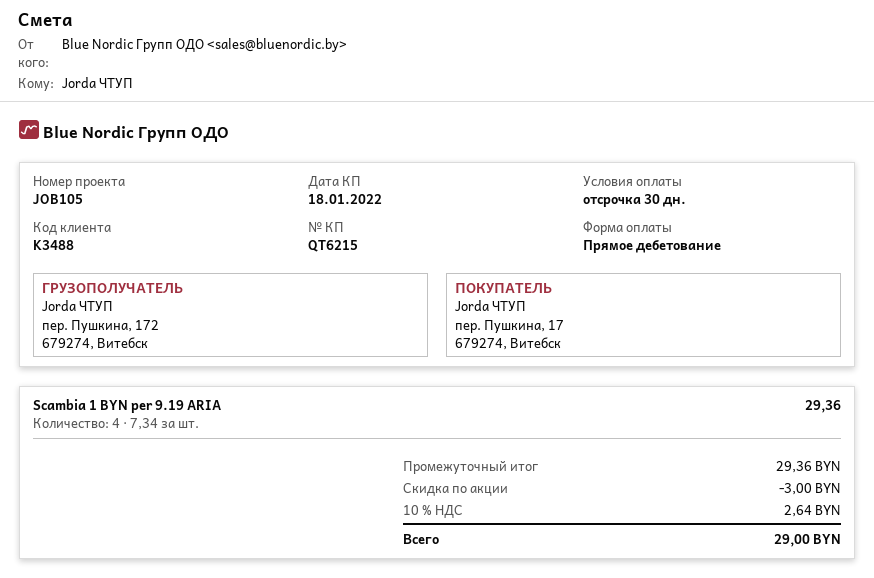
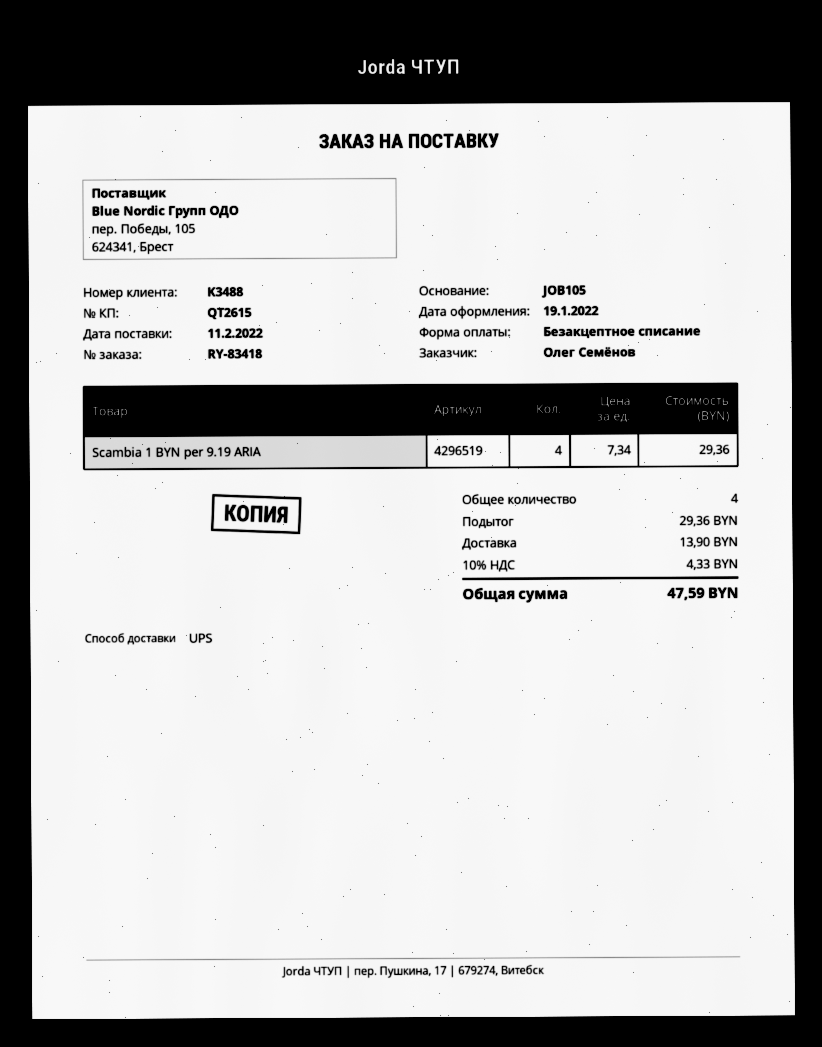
quote number: QT6215 -> QT2615
discount: 3.00 -> none
shipping: none -> 13.90
tax: 10% = 2.64 -> 10% = 4.33
total: 29.00 -> 47.59

